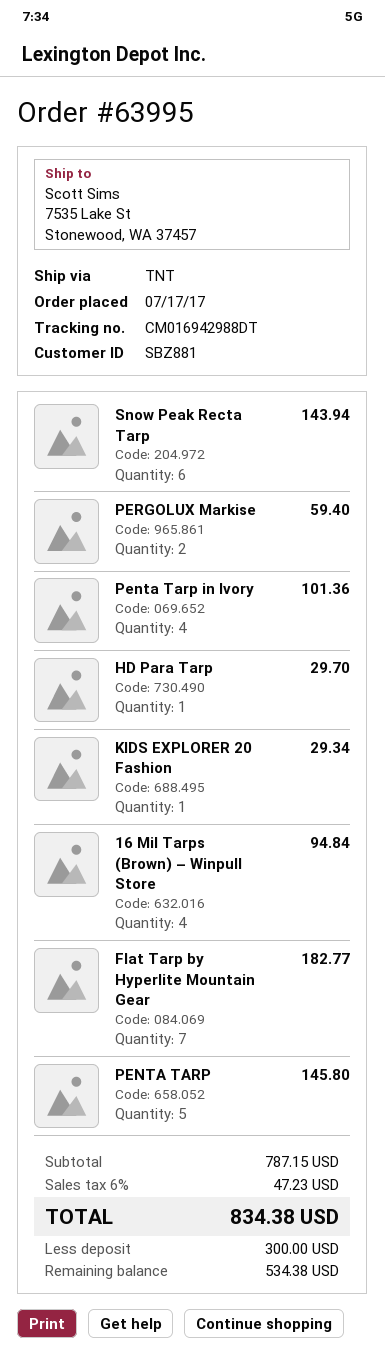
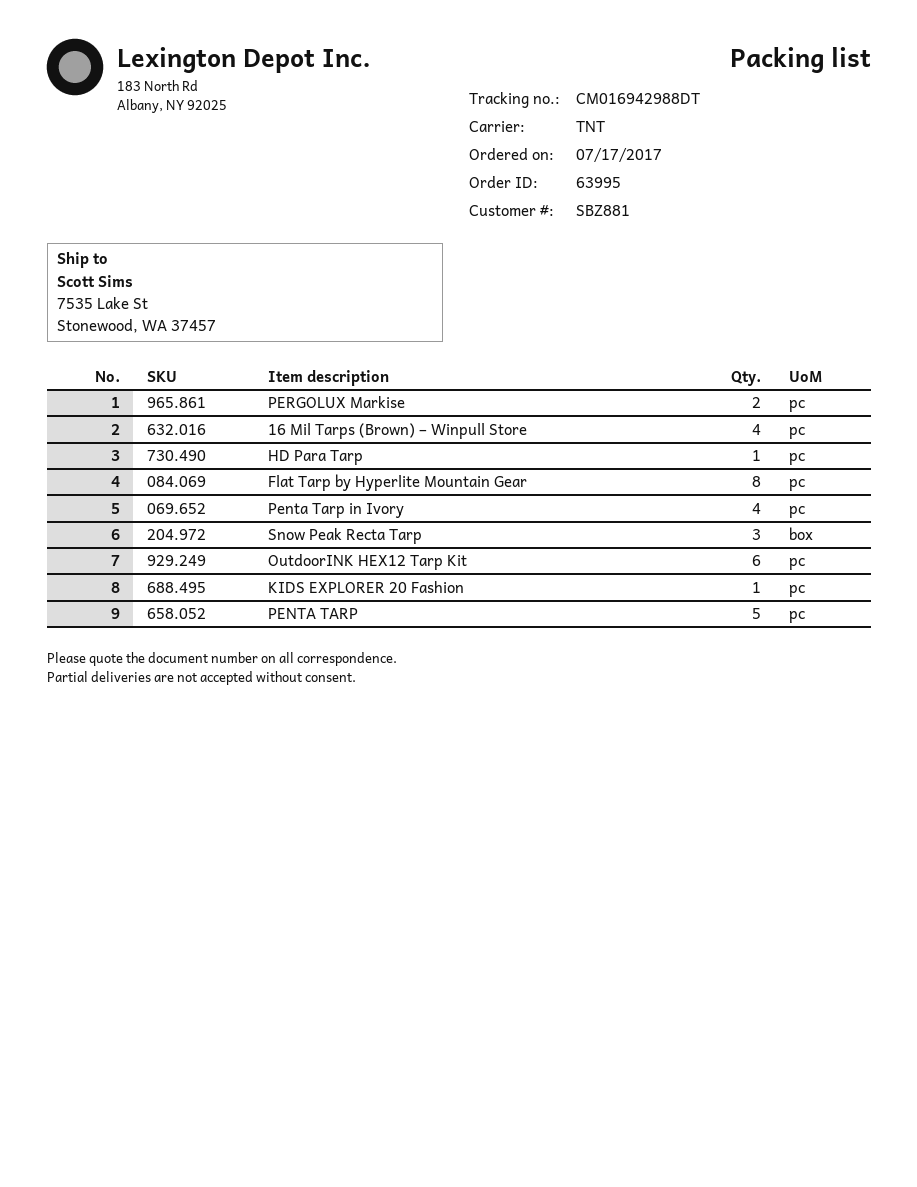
Snow Peak Recta Tarp: 6 -> 3
Flat Tarp by Hyperlite Mountain Gear: 7 -> 8
OutdoorINK HEX12 Tarp Kit: none -> 6

